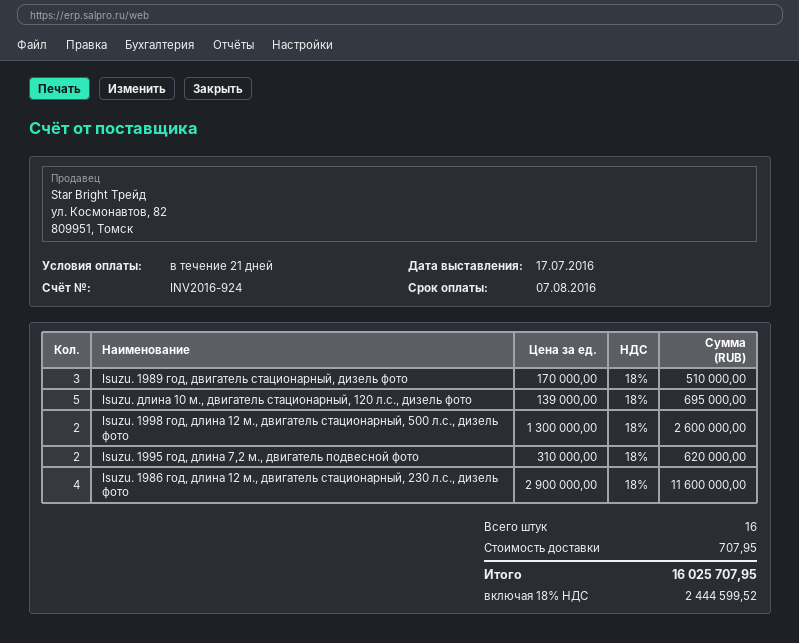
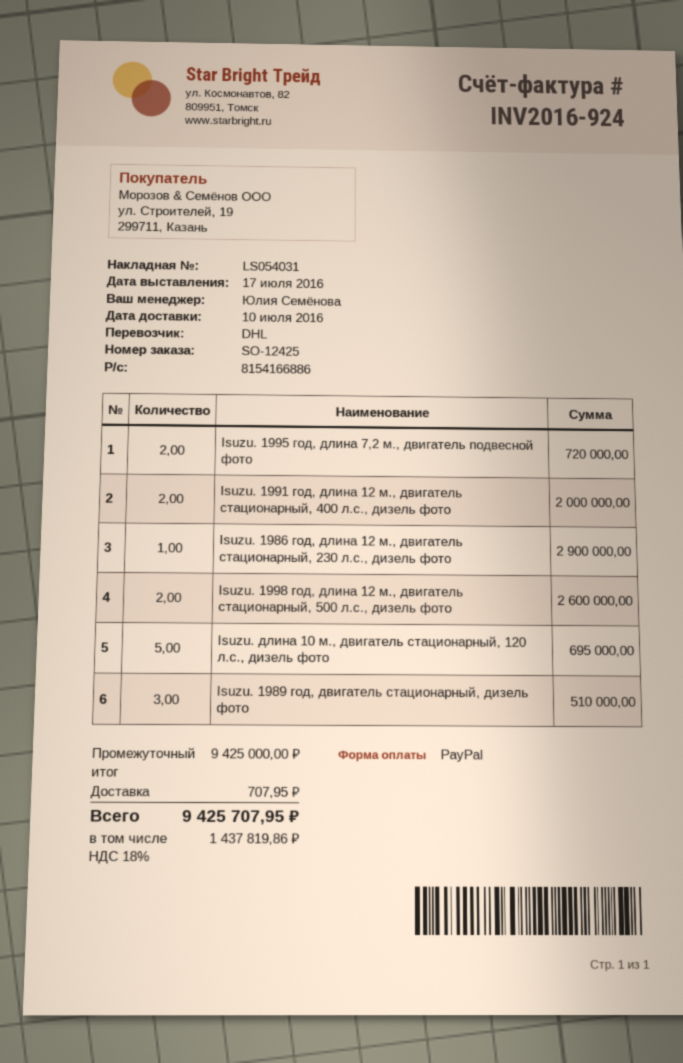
Isuzu. 1995 год, длина 7,2 м., двигатель подвесной фото: 2 for 620000.00 -> 2 for 720000.00
Isuzu. 1986 год, длина 12 м., двигатель стационарный, 230 л.с., дизель фото: 4 for 11600000.00 -> 1 for 2900000.00
Isuzu. 1991 год, длина 12 м., двигатель стационарный, 400 л.с., дизель фото: none -> 2 for 2000000.00
tax: 18% = 2444599.52 -> 18% = 1437819.86
total: 16025707.95 -> 9425707.95

